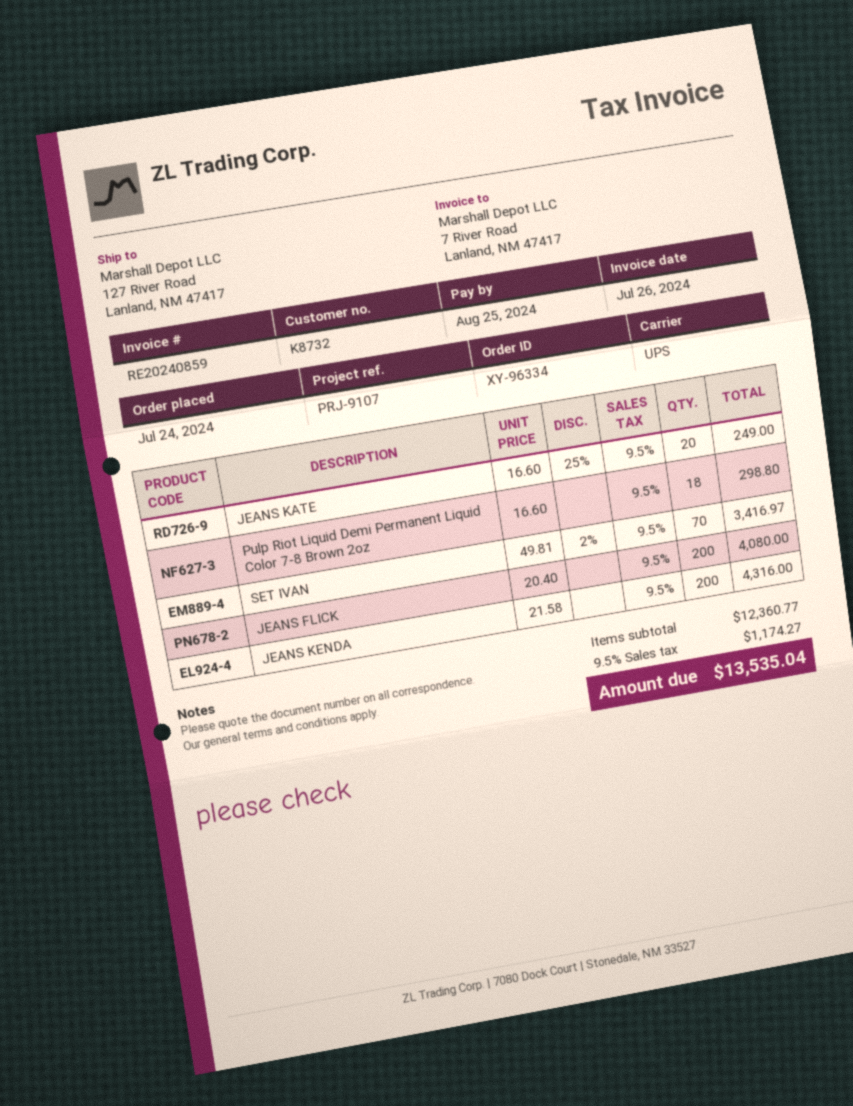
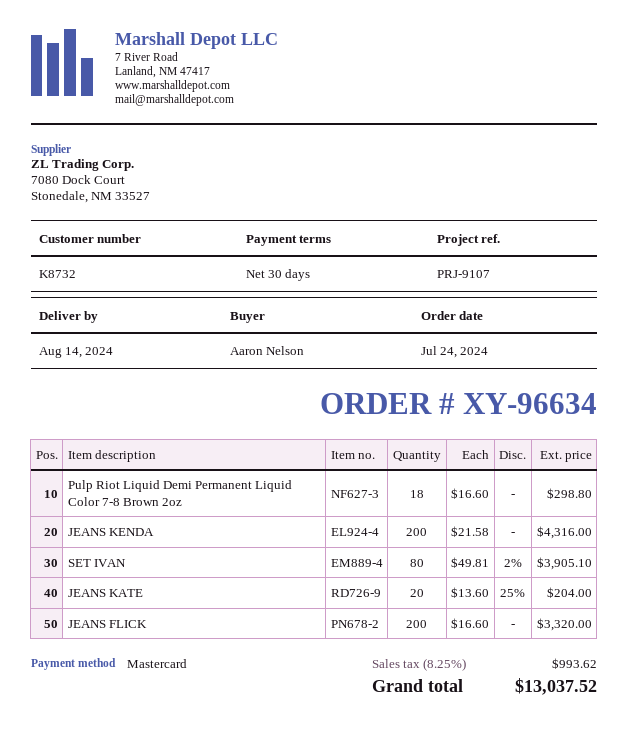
order number: XY-96334 -> XY-96634
JEANS KATE: 20 x 16.60 - 25% = 249.00 -> 20 x 13.60 - 25% = 204.00
SET IVAN: 70 x 49.81 - 2% = 3416.97 -> 80 x 49.81 - 2% = 3905.10
JEANS FLICK: 200 x 20.40 = 4080.00 -> 200 x 16.60 = 3320.00
tax: 9.5% = 1174.27 -> 8.25% = 993.62
total: 13535.04 -> 13037.52

